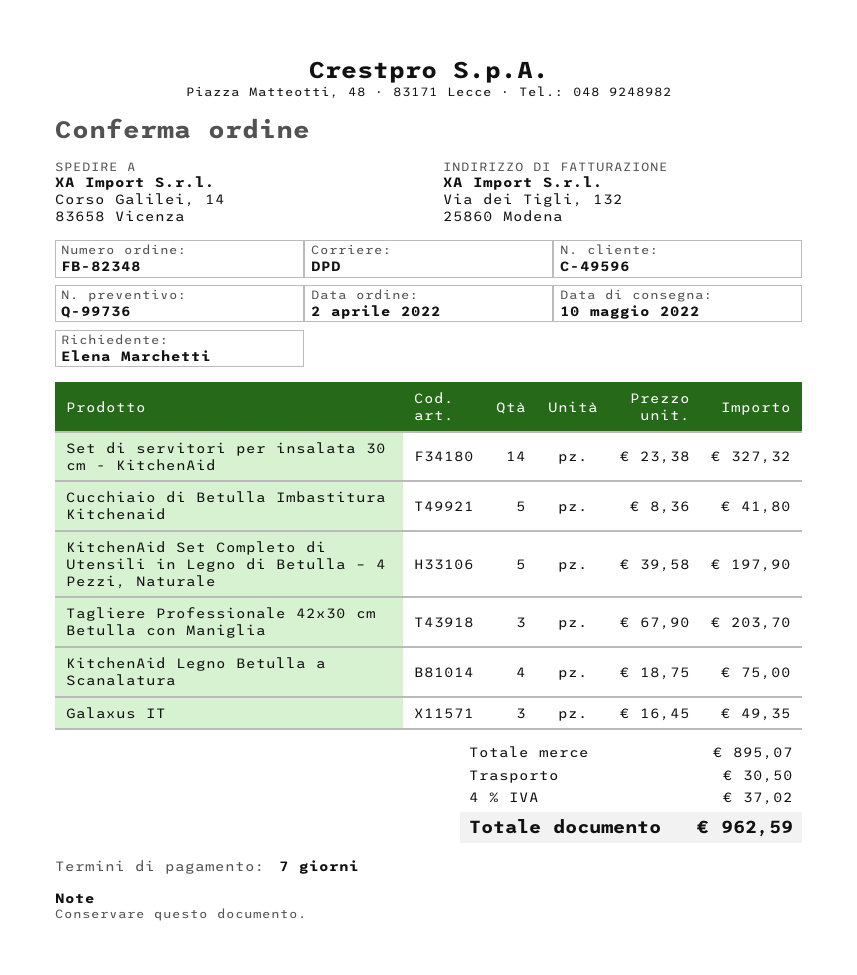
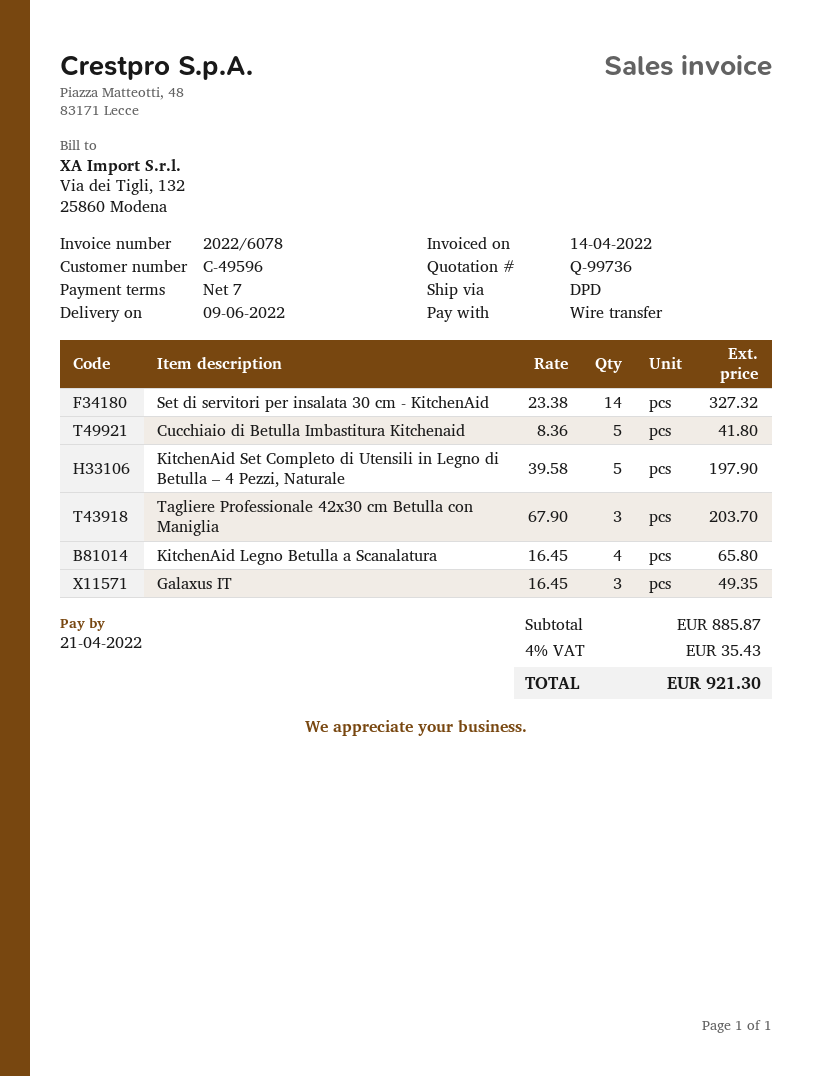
delivery date: 2022-05-10 -> 2022-06-09
KitchenAid Legno Betulla a Scanalatura: 4 x 18.75 = 75.00 -> 4 x 16.45 = 65.80
subtotal: 895.07 -> 885.87
shipping: 30.50 -> none
tax: 4% = 37.02 -> 4% = 35.43
total: 962.59 -> 921.30

